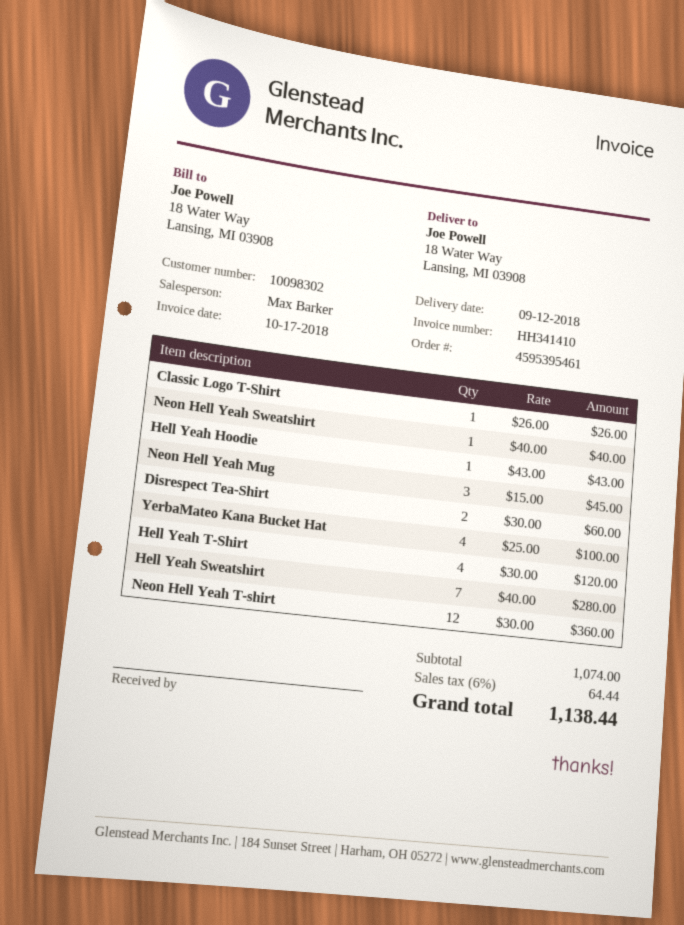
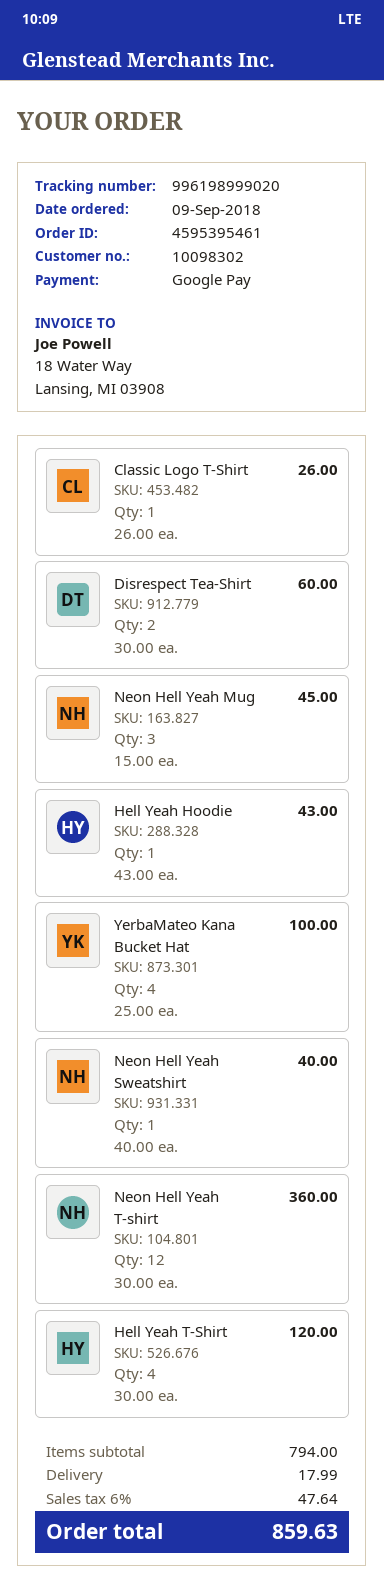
Hell Yeah Sweatshirt: 7 x 40.00 = 280.00 -> none
subtotal: 1074.00 -> 794.00
shipping: none -> 17.99
tax: 6% = 64.44 -> 6% = 47.64
total: 1138.44 -> 859.63

